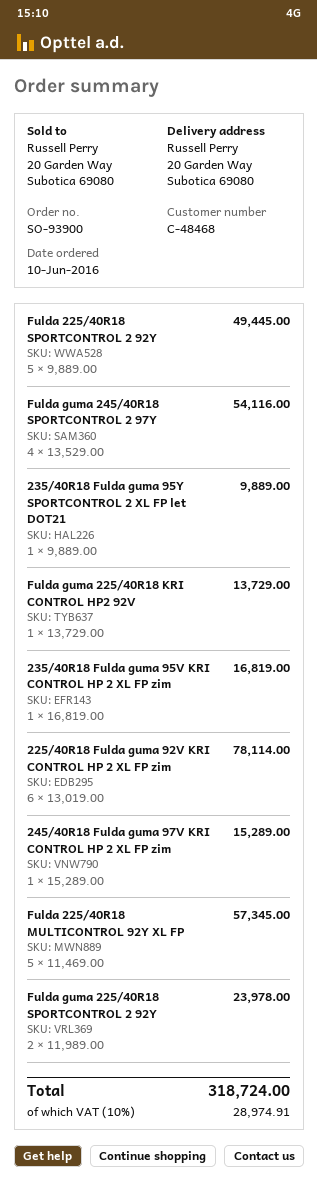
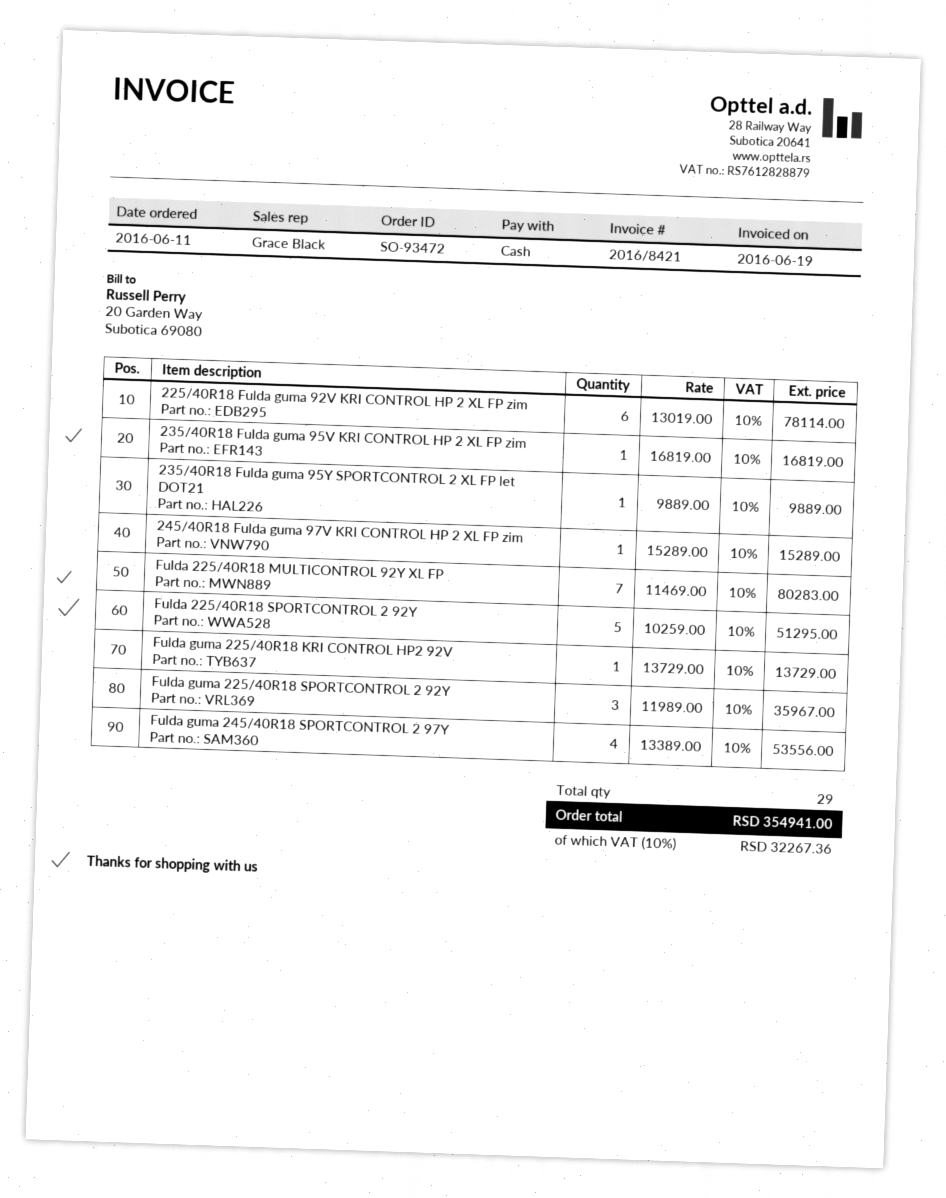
order number: SO-93900 -> SO-93472
order date: 2016-06-10 -> 2016-06-11
Fulda 225/40R18 SPORTCONTROL 2 92Y: 5 x 9889.00 = 49445.00 -> 5 x 10259.00 = 51295.00
Fulda guma 245/40R18 SPORTCONTROL 2 97Y: 4 x 13529.00 = 54116.00 -> 4 x 13389.00 = 53556.00
Fulda 225/40R18 MULTICONTROL 92Y XL FP: 5 x 11469.00 = 57345.00 -> 7 x 11469.00 = 80283.00
Fulda guma 225/40R18 SPORTCONTROL 2 92Y: 2 x 11989.00 = 23978.00 -> 3 x 11989.00 = 35967.00
tax: 10% = 28974.91 -> 10% = 32267.36
total: 318724.00 -> 354941.00

